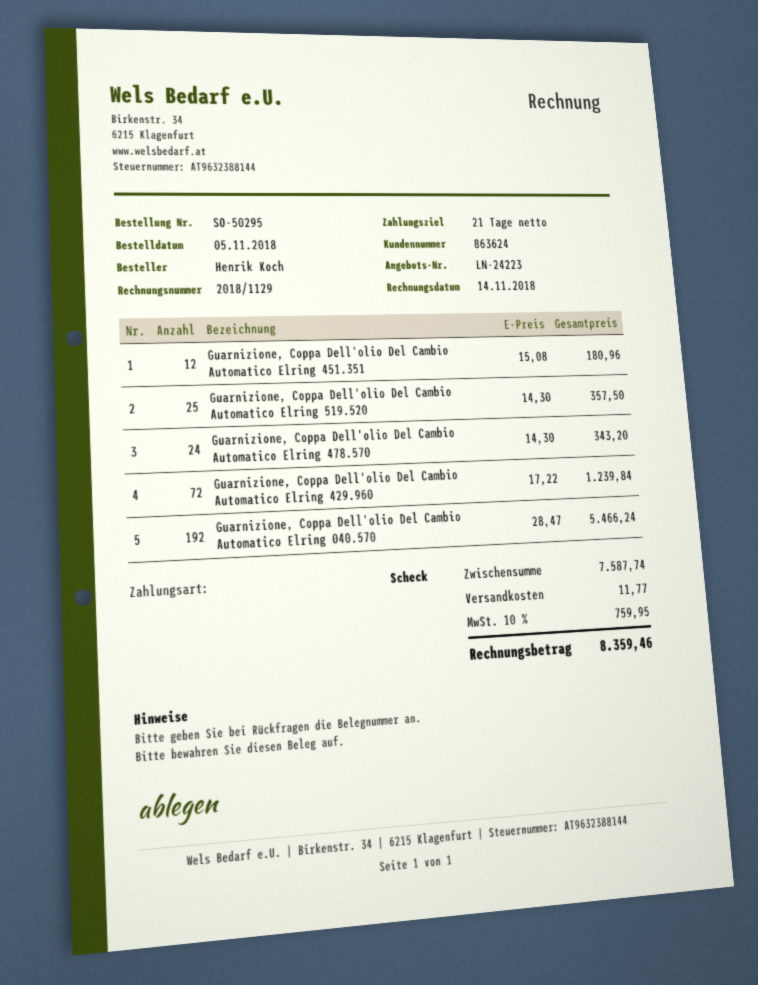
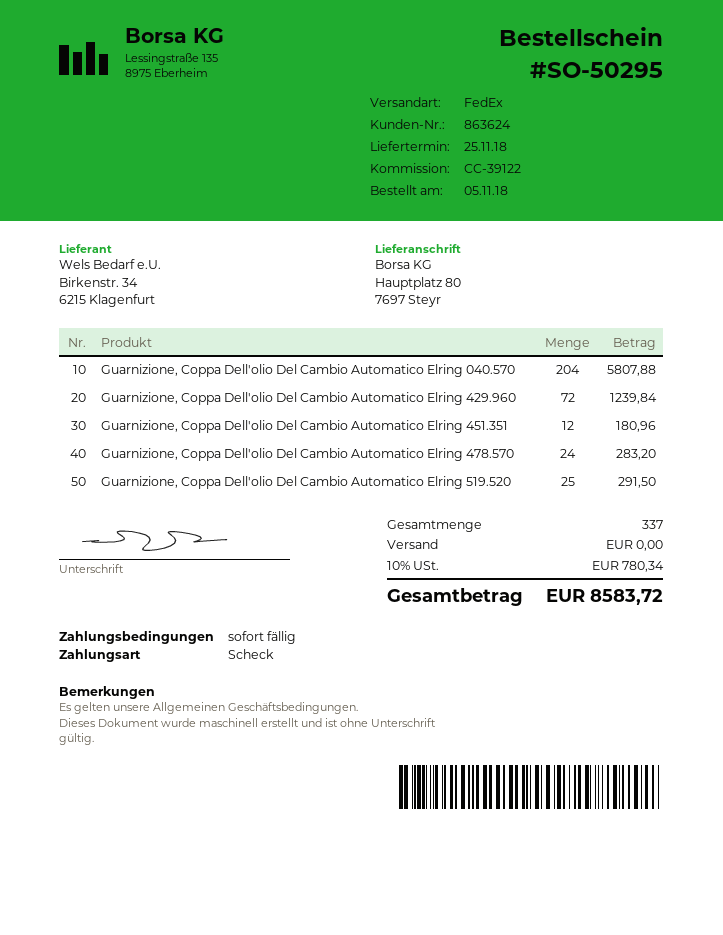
payment terms: 21 days -> on receipt
Guarnizione, Coppa Dell'olio Del Cambio Automatico Elring 519.520: 25 for 357.50 -> 25 for 291.50
Guarnizione, Coppa Dell'olio Del Cambio Automatico Elring 478.570: 24 for 343.20 -> 24 for 283.20
Guarnizione, Coppa Dell'olio Del Cambio Automatico Elring 040.570: 192 for 5466.24 -> 204 for 5807.88
shipping: 11.77 -> 0.00
tax: 10% = 759.95 -> 10% = 780.34
total: 8359.46 -> 8583.72

